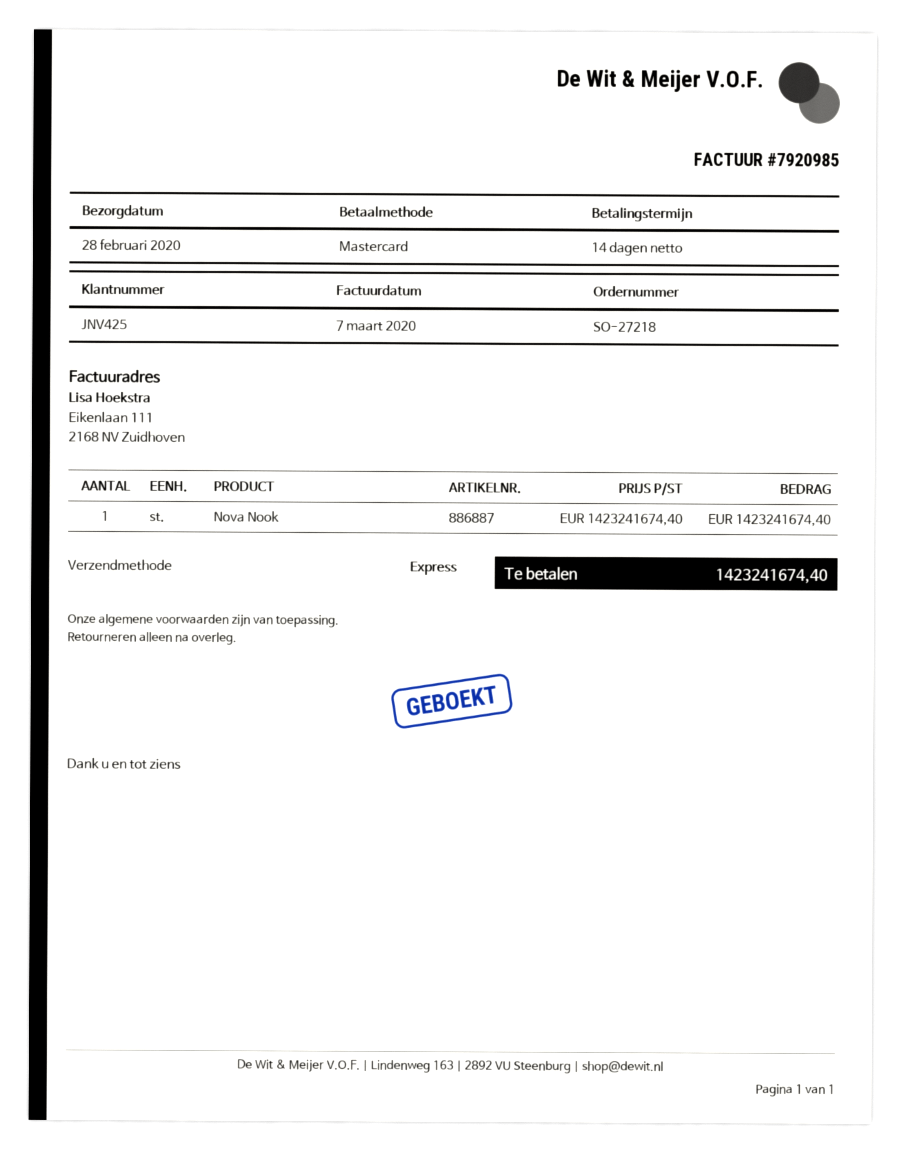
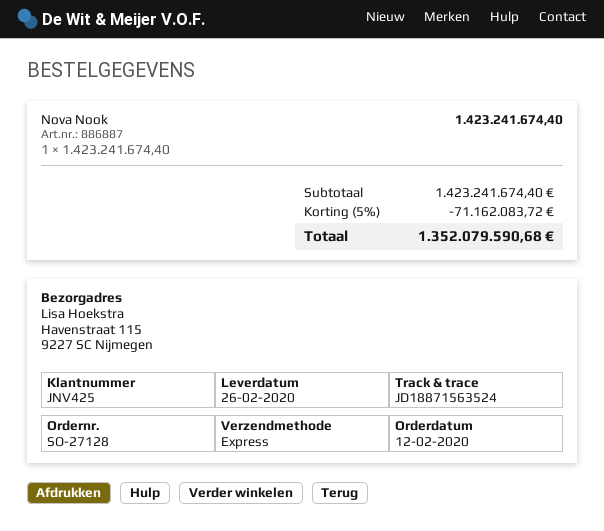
order number: SO-27218 -> SO-27128
delivery date: 2020-02-28 -> 2020-02-26
discount: none -> 5% = 71162083.72
total: 1423241674.40 -> 1352079590.68

